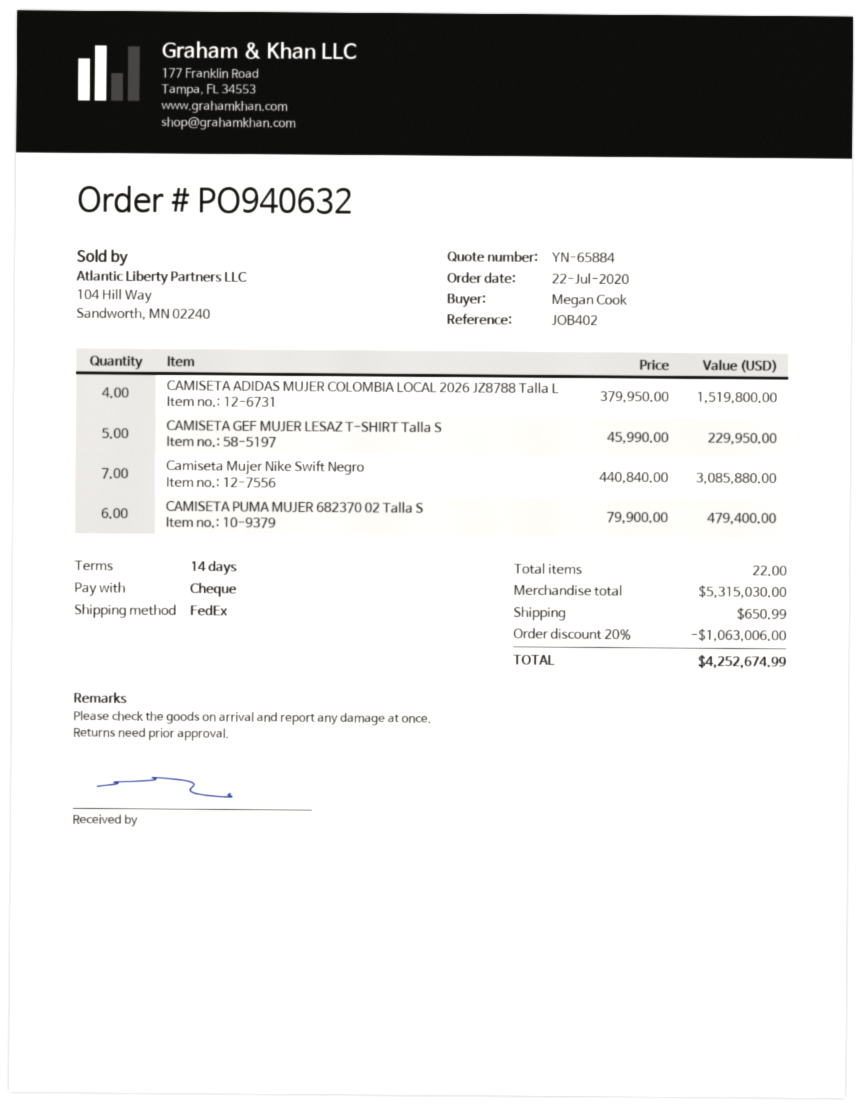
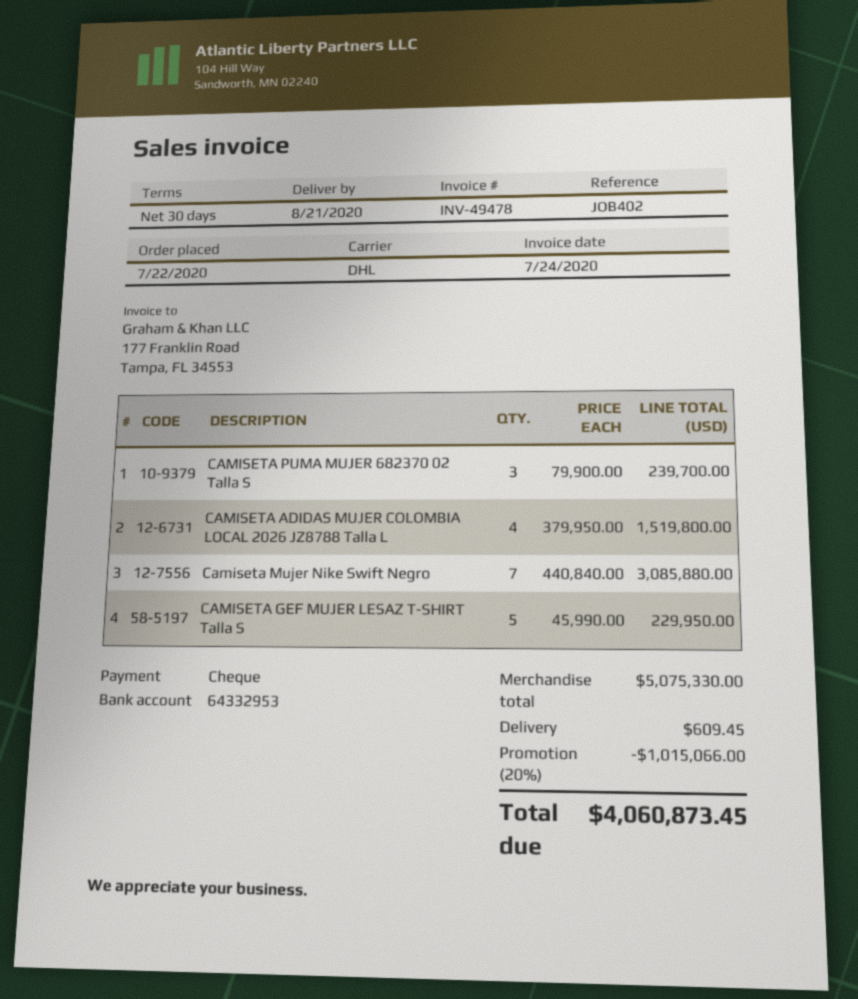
payment terms: 14 days -> 30 days
shipping method: FedEx -> DHL
CAMISETA PUMA MUJER 682370 02 Talla S: 6 x 79900.00 = 479400.00 -> 3 x 79900.00 = 239700.00
subtotal: 5315030.00 -> 5075330.00
discount: 20% = 1063006.00 -> 20% = 1015066.00
shipping: 650.99 -> 609.45
total: 4252674.99 -> 4060873.45

